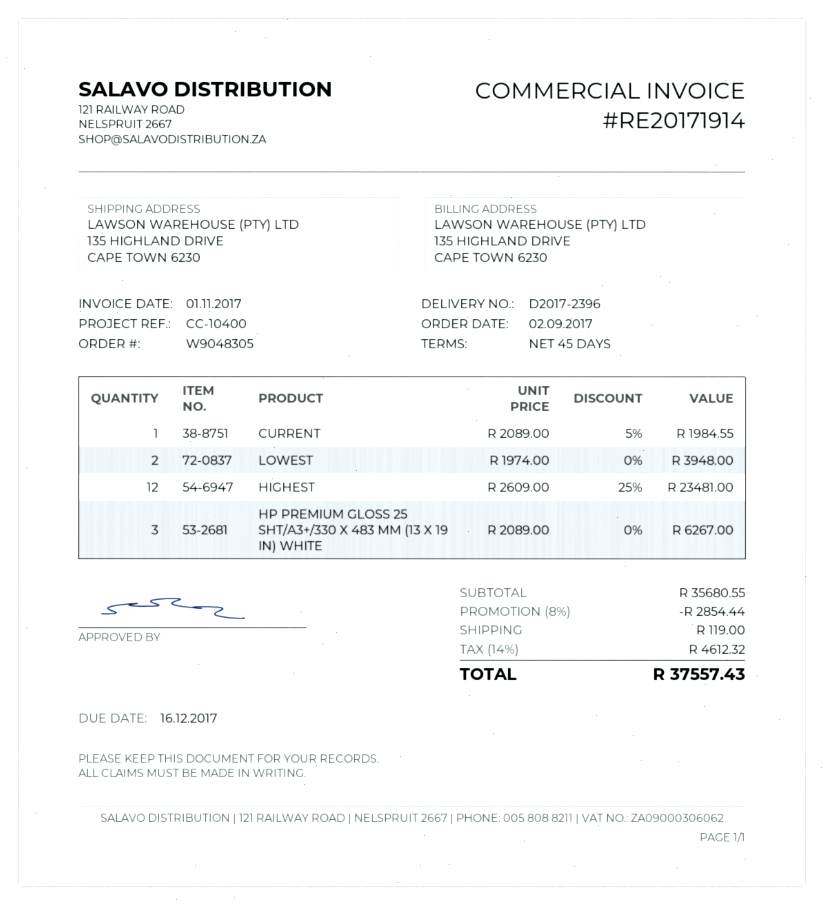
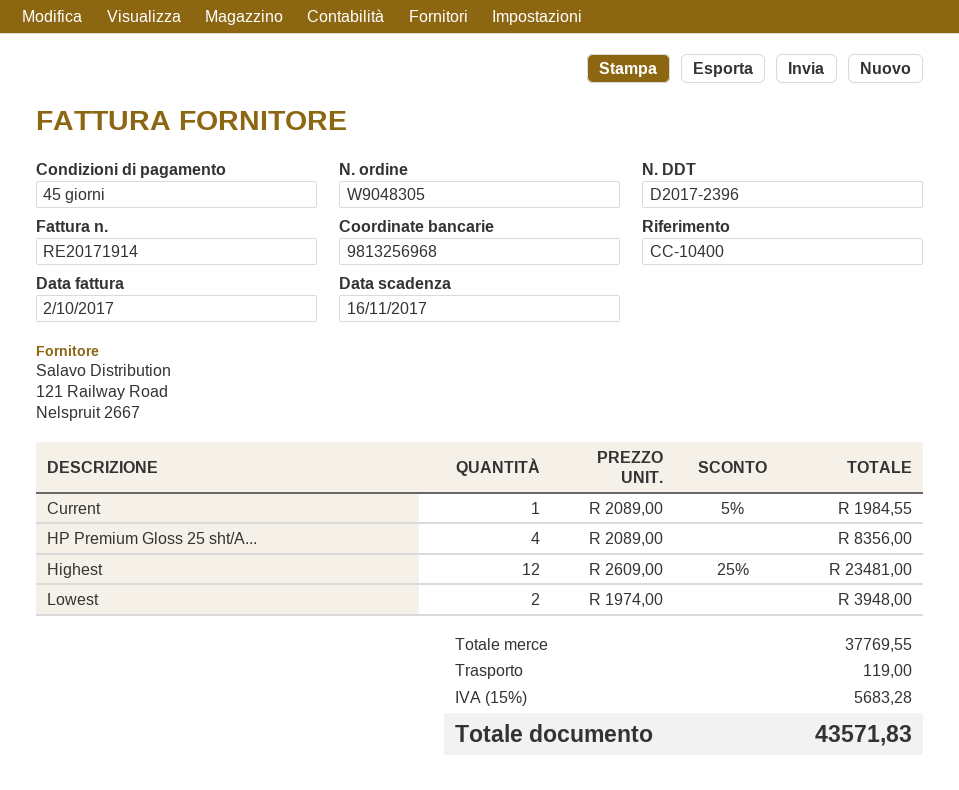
invoice date: 2017-11-01 -> 2017-10-02
due date: 2017-12-16 -> 2017-11-16
HP PREMIUM GLOSS 25 SHT/A3+/330 X 483 MM (13 X 19 IN) WHITE: 3 x 2089.00 = 6267.00 -> 4 x 2089.00 = 8356.00
subtotal: 35680.55 -> 37769.55
discount: 8% = 2854.44 -> none
tax: 14% = 4612.32 -> 15% = 5683.28
total: 37557.43 -> 43571.83

